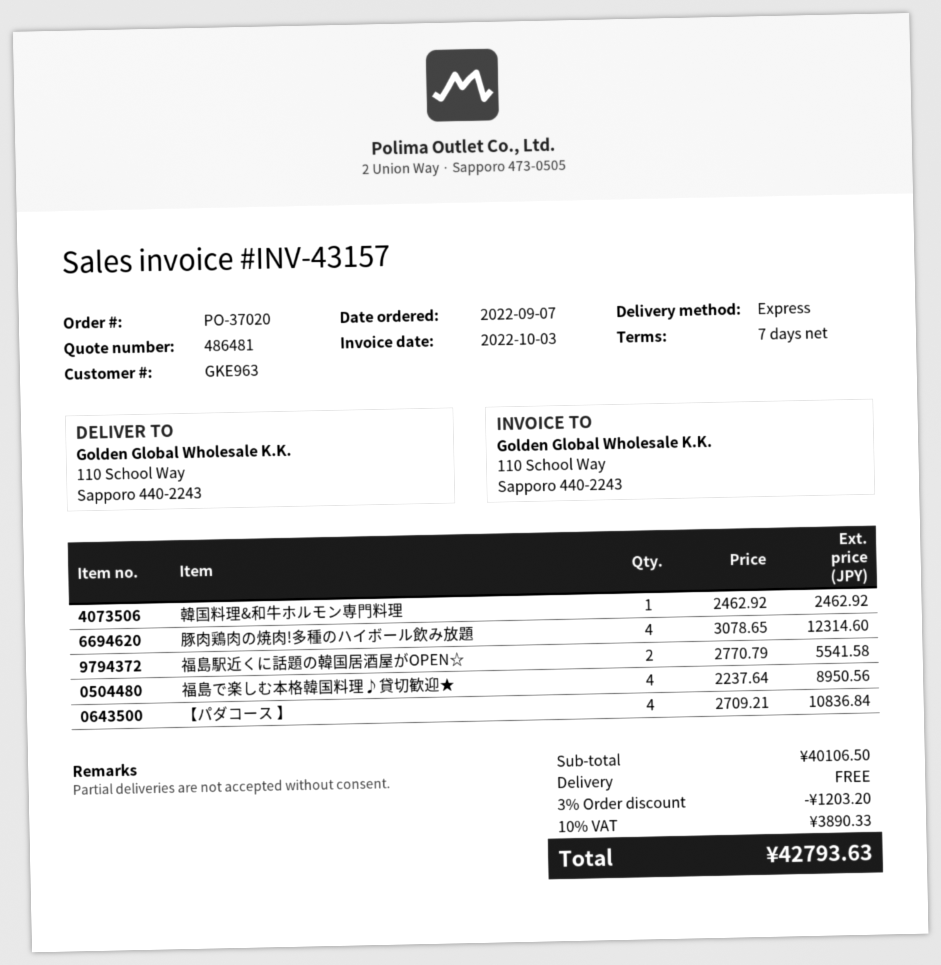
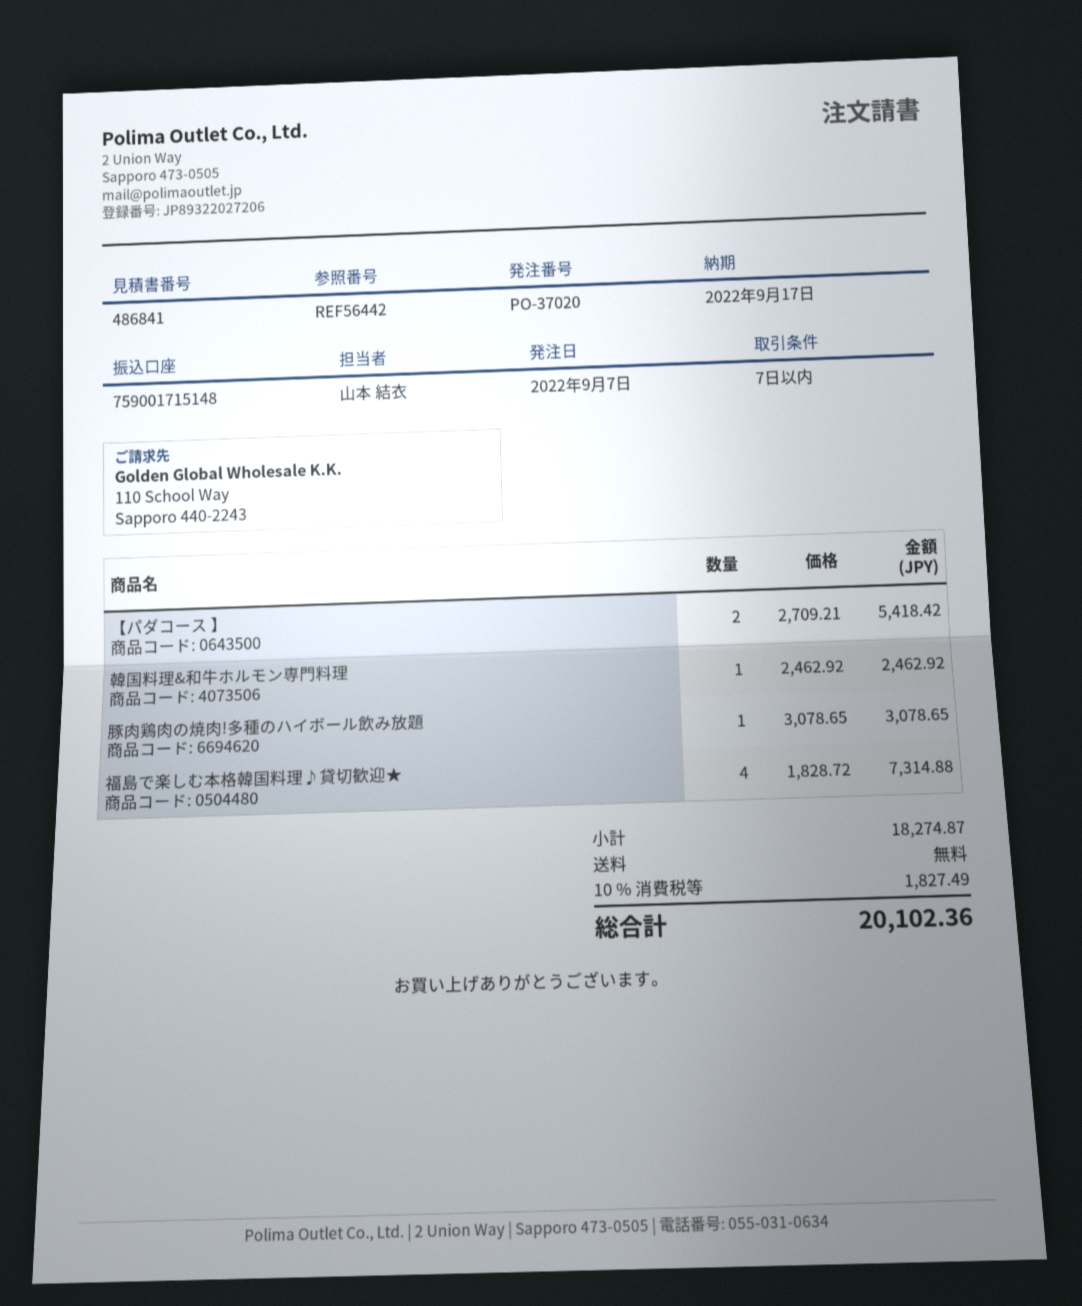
quote number: 486481 -> 486841
豚肉鶏肉の焼肉!多種のハイボール飲み放題: 4 x 3078.65 = 12314.60 -> 1 x 3078.65 = 3078.65
福島駅近くに話題の韓国居酒屋がOPEN☆: 2 x 2770.79 = 5541.58 -> none
福島で楽しむ本格韓国料理♪貸切歓迎★: 4 x 2237.64 = 8950.56 -> 4 x 1828.72 = 7314.88
【パダコース 】: 4 x 2709.21 = 10836.84 -> 2 x 2709.21 = 5418.42
subtotal: 40106.50 -> 18274.87
discount: 3% = 1203.20 -> none
tax: 10% = 3890.33 -> 10% = 1827.49
total: 42793.63 -> 20102.36

